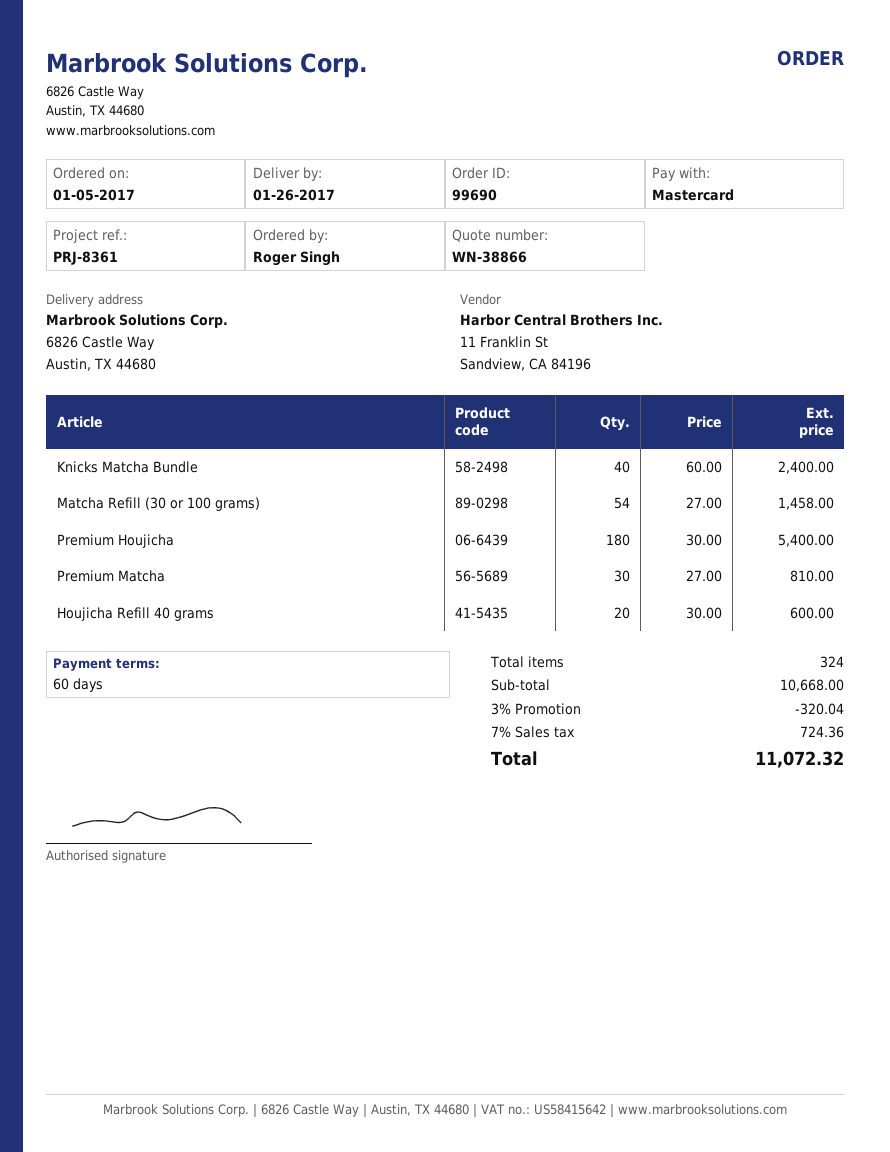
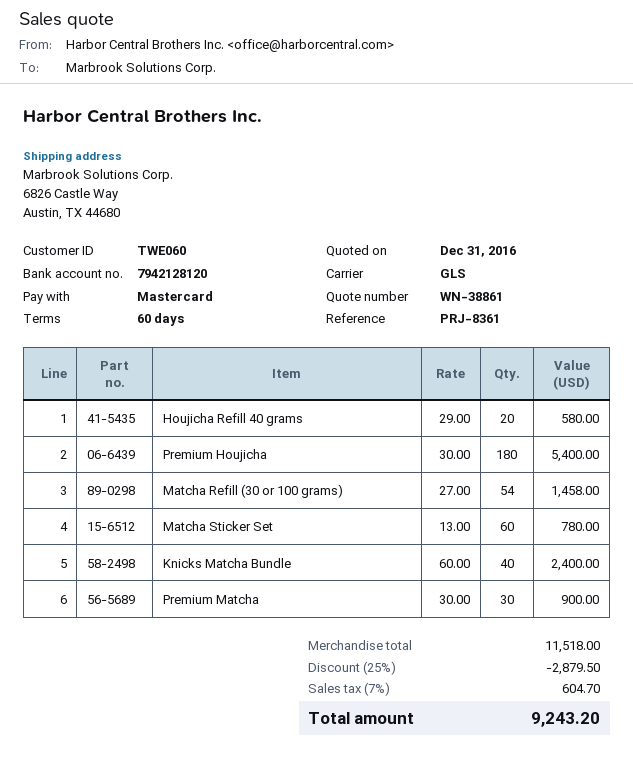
quote number: WN-38866 -> WN-38861
Premium Matcha: 30 x 27.00 = 810.00 -> 30 x 30.00 = 900.00
Houjicha Refill 40 grams: 20 x 30.00 = 600.00 -> 20 x 29.00 = 580.00
Matcha Sticker Set: none -> 60 x 13.00 = 780.00
subtotal: 10668.00 -> 11518.00
discount: 3% = 320.04 -> 25% = 2879.50
tax: 7% = 724.36 -> 7% = 604.70
total: 11072.32 -> 9243.20

